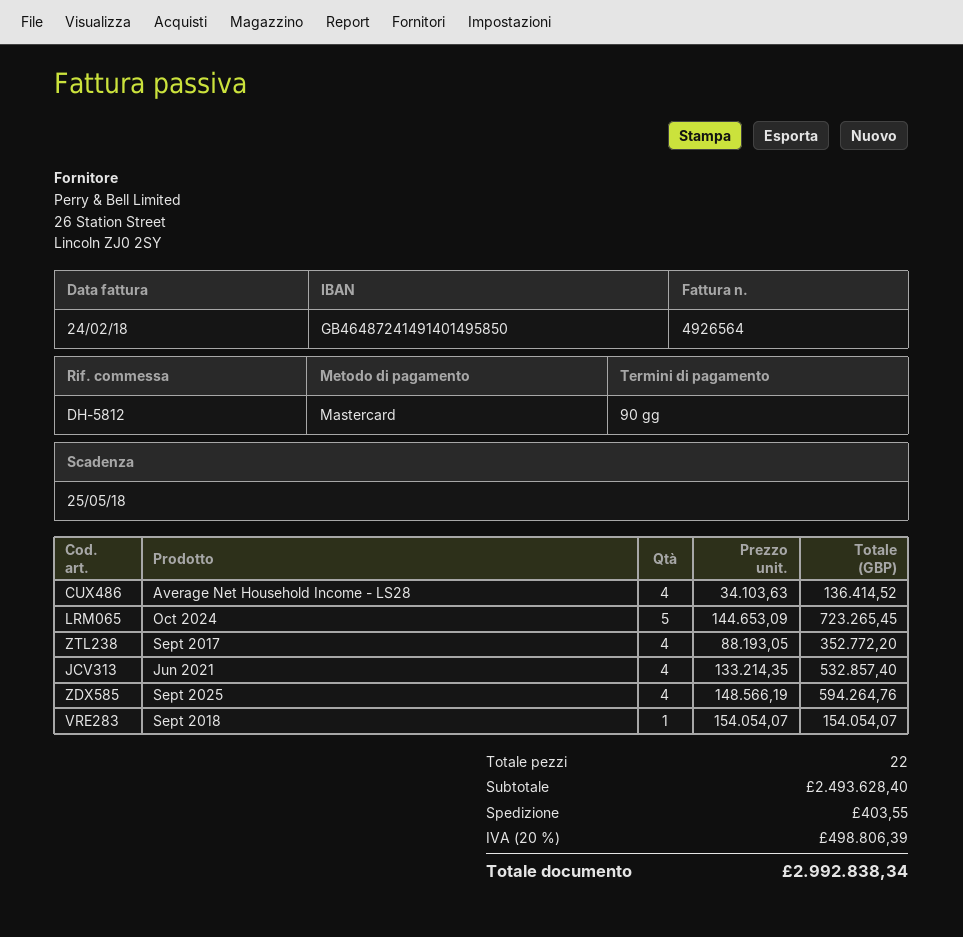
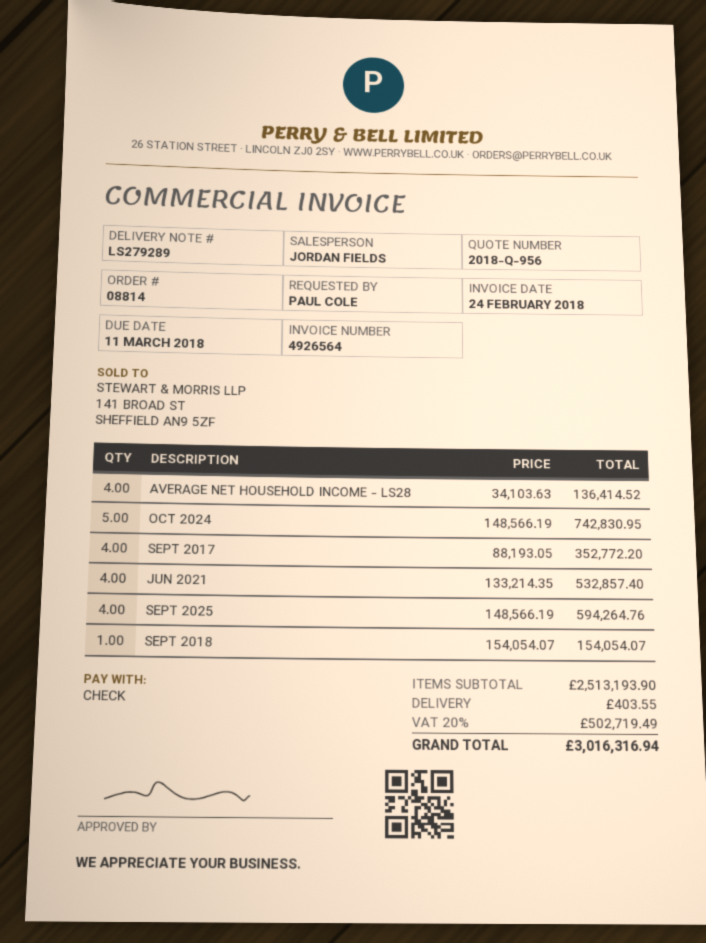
due date: 2018-05-25 -> 2018-03-11
payment method: Mastercard -> cheque
Oct 2024: 5 x 144653.09 = 723265.45 -> 5 x 148566.19 = 742830.95
subtotal: 2493628.40 -> 2513193.90
tax: 20% = 498806.39 -> 20% = 502719.49
total: 2992838.34 -> 3016316.94

